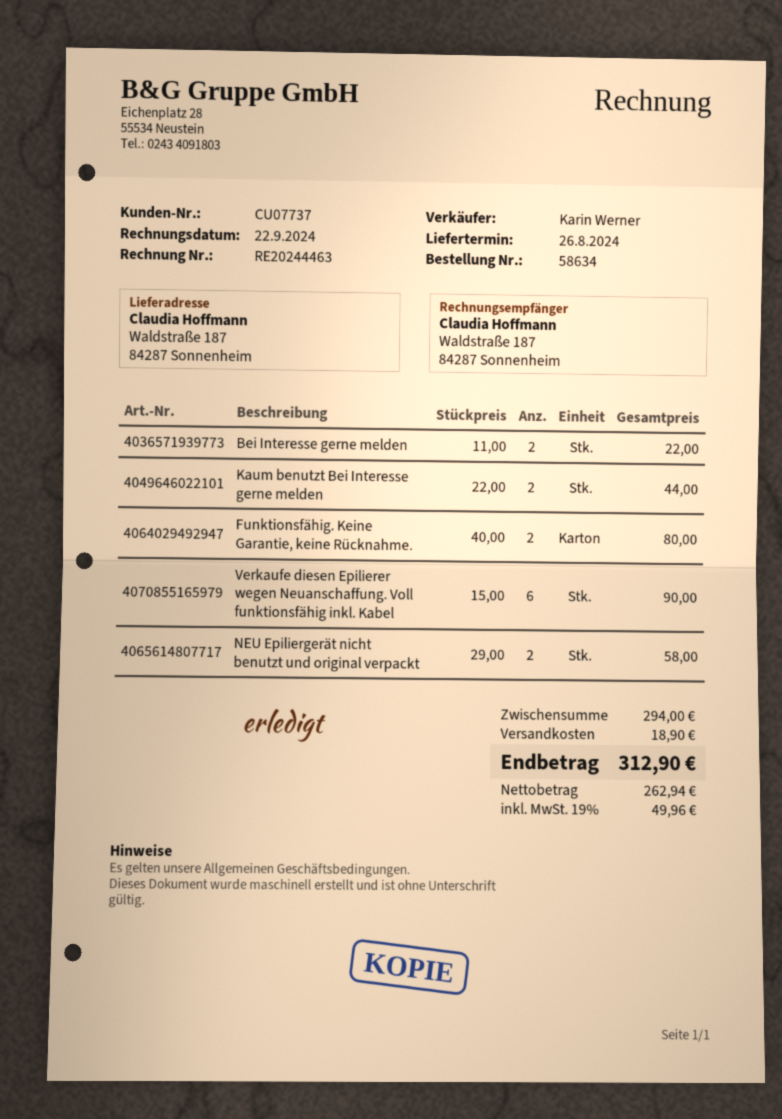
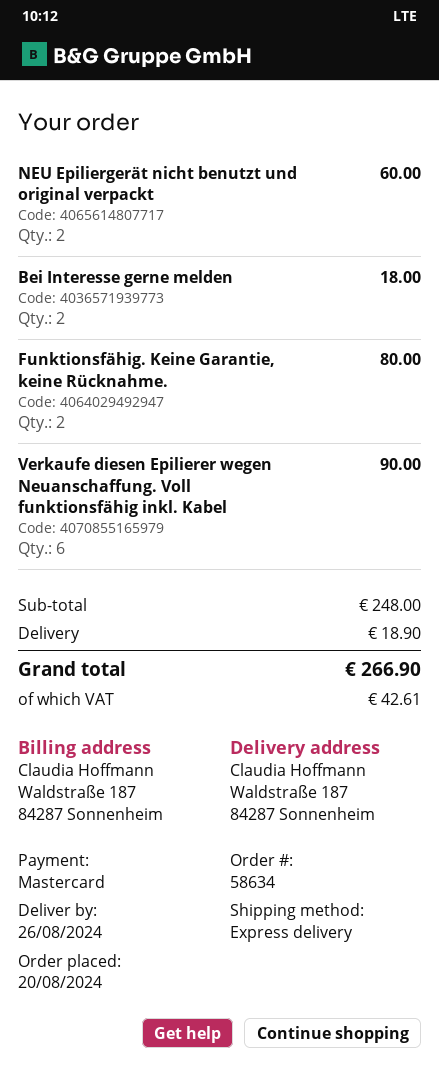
Bei Interesse gerne melden: 2 for 22.00 -> 2 for 18.00
Kaum benutzt Bei Interesse gerne melden: 2 for 44.00 -> none
NEU Epiliergerät nicht benutzt und original verpackt: 2 for 58.00 -> 2 for 60.00
subtotal: 294.00 -> 248.00
tax: 49.96 -> 42.61
total: 312.90 -> 266.90

